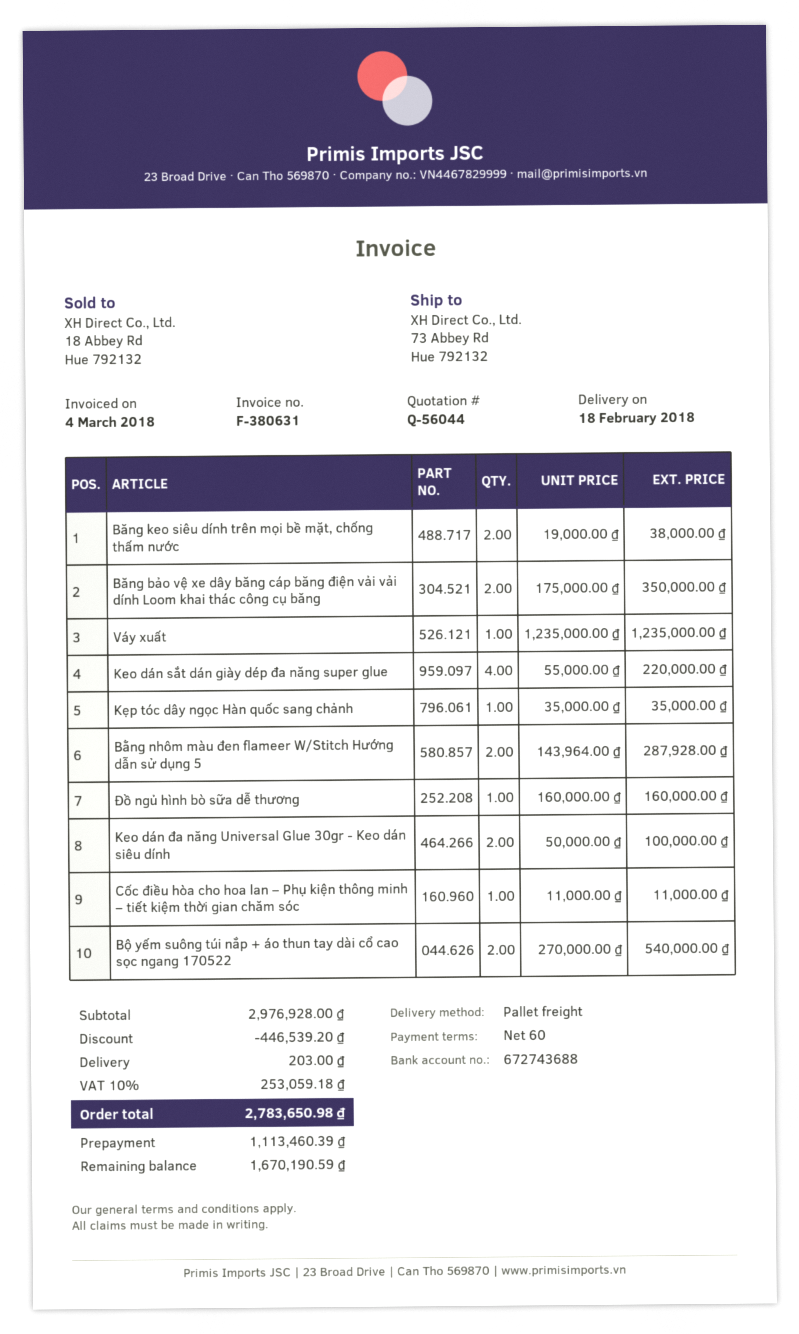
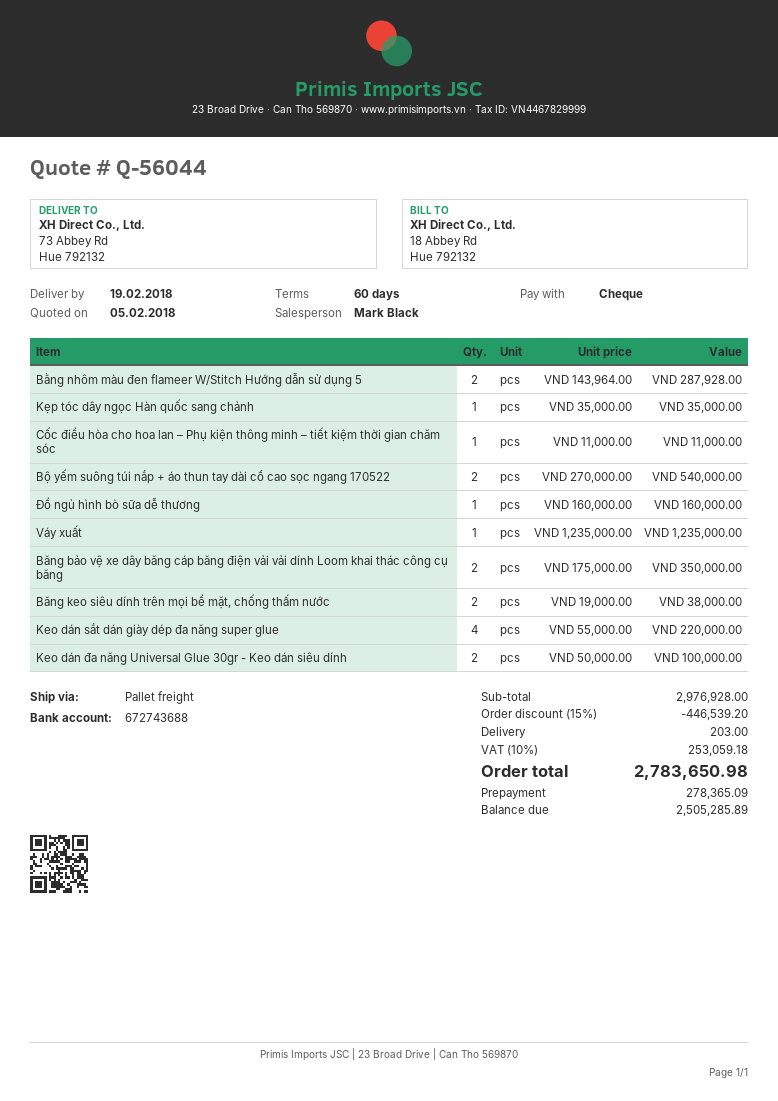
delivery date: 2018-02-18 -> 2018-02-19
deposit: 1113460.39 -> 278365.09
balance: 1670190.59 -> 2505285.89

